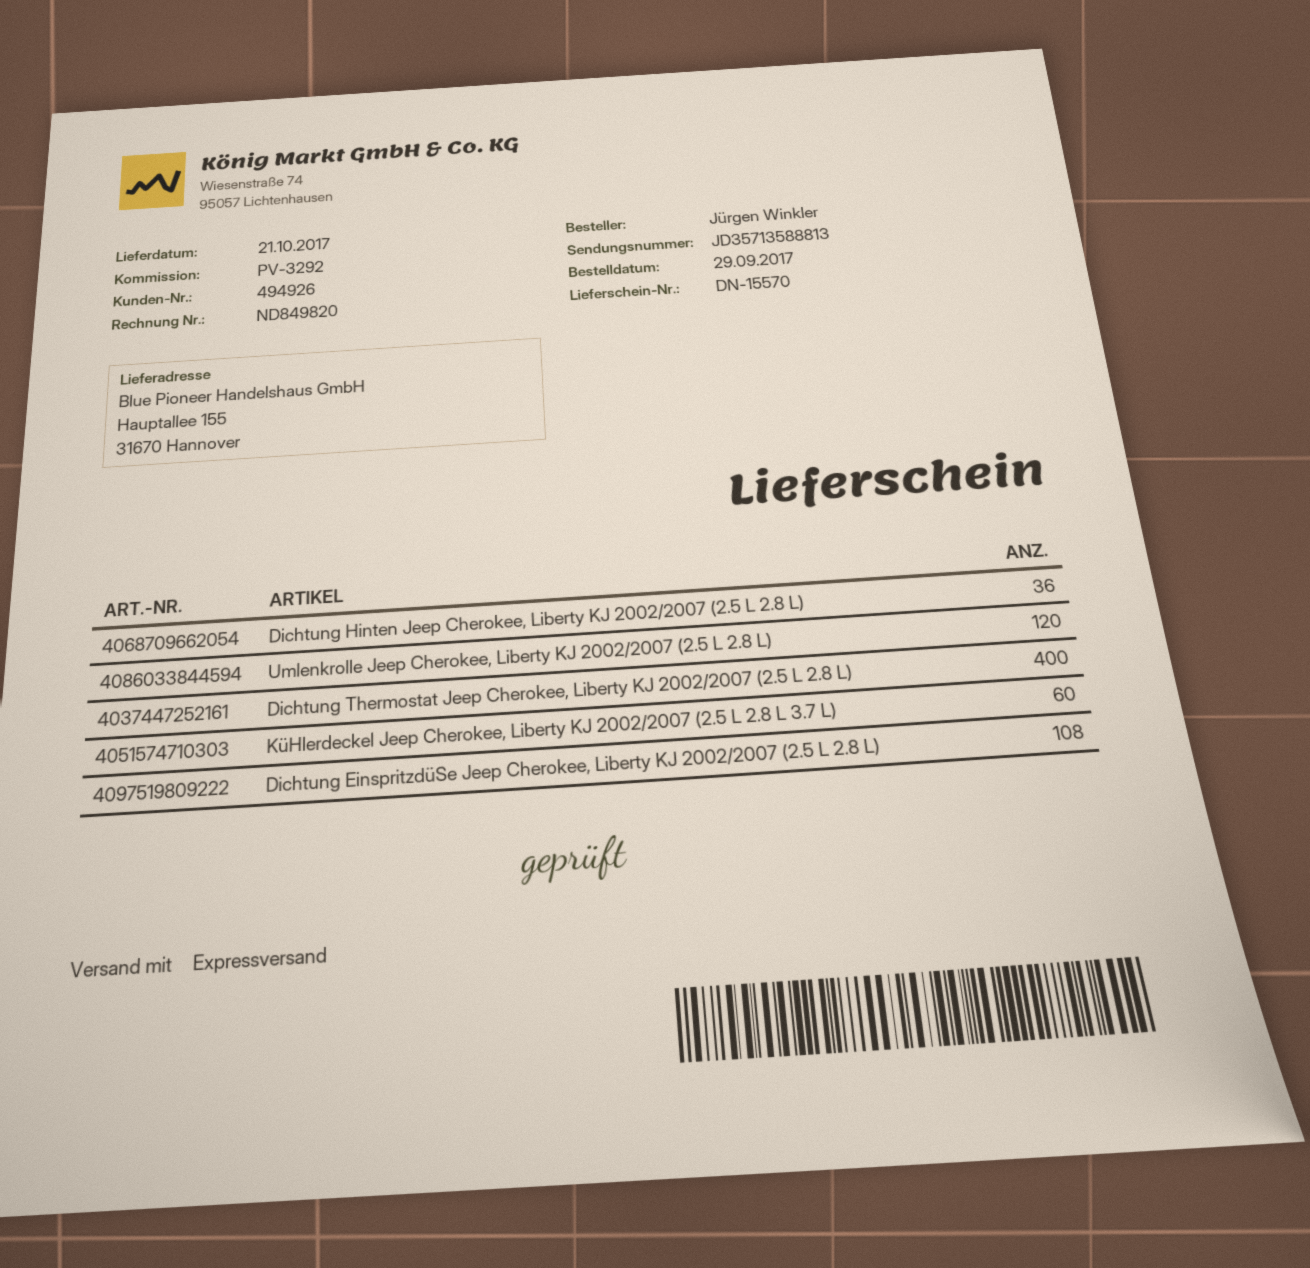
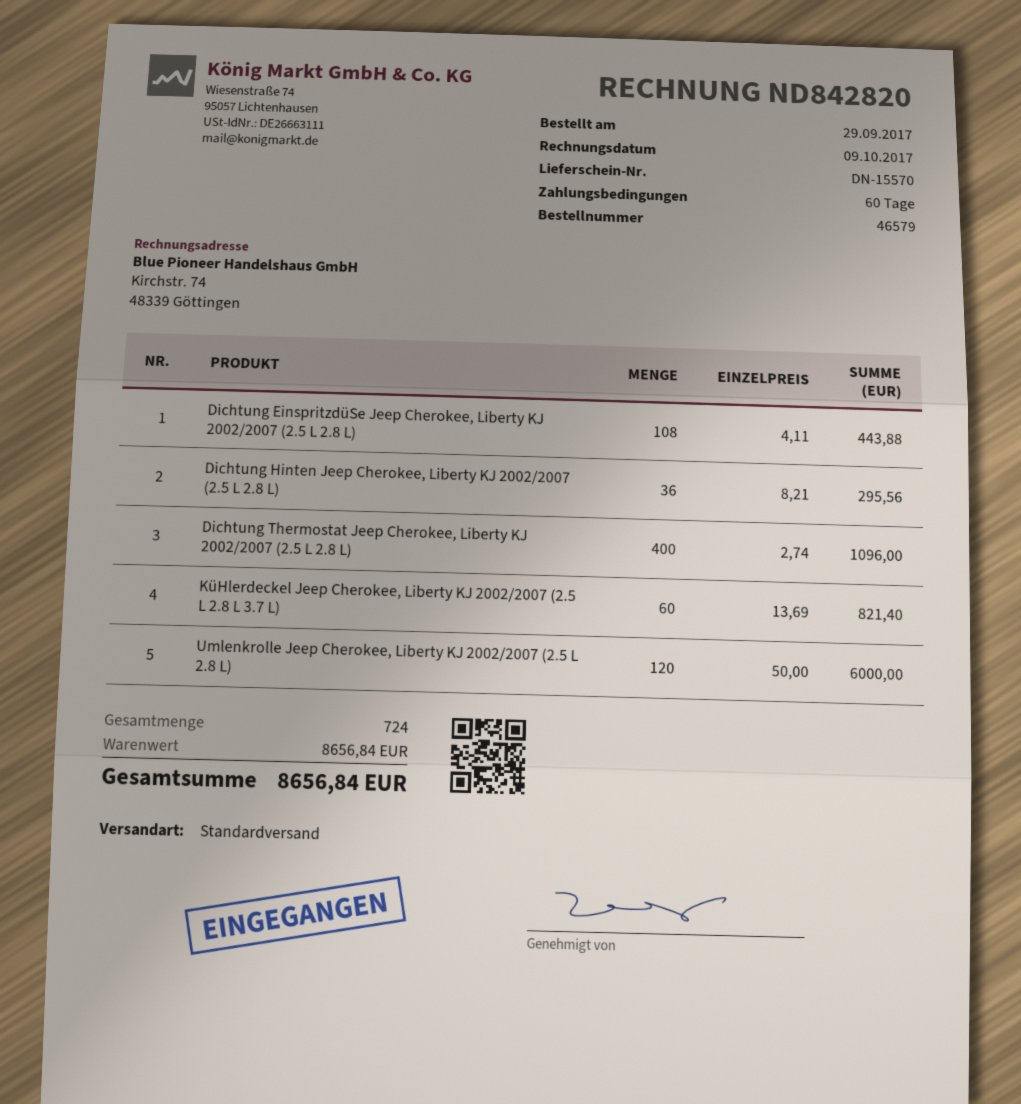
invoice number: ND849820 -> ND842820
shipping method: express -> standard

